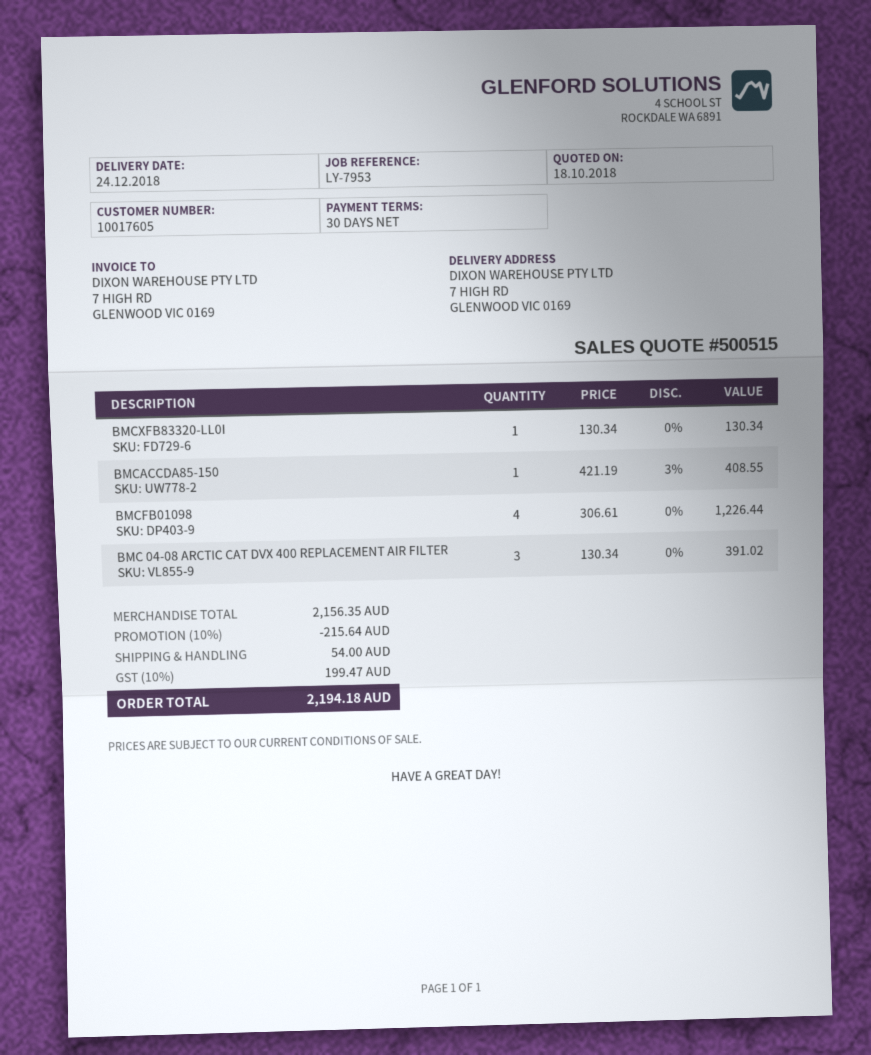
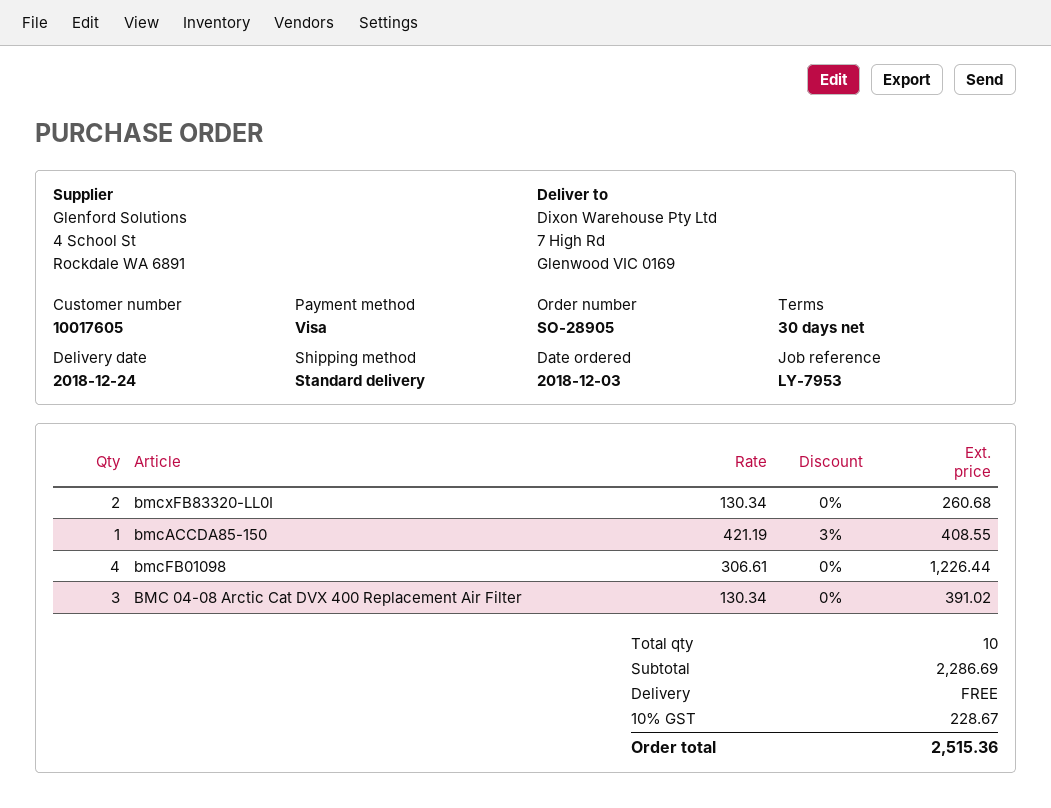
BMCXFB83320-LL0I: 1 x 130.34 = 130.34 -> 2 x 130.34 = 260.68
subtotal: 2156.35 -> 2286.69
discount: 10% = 215.64 -> none
shipping: 54.00 -> 0.00
tax: 10% = 199.47 -> 10% = 228.67
total: 2194.18 -> 2515.36

